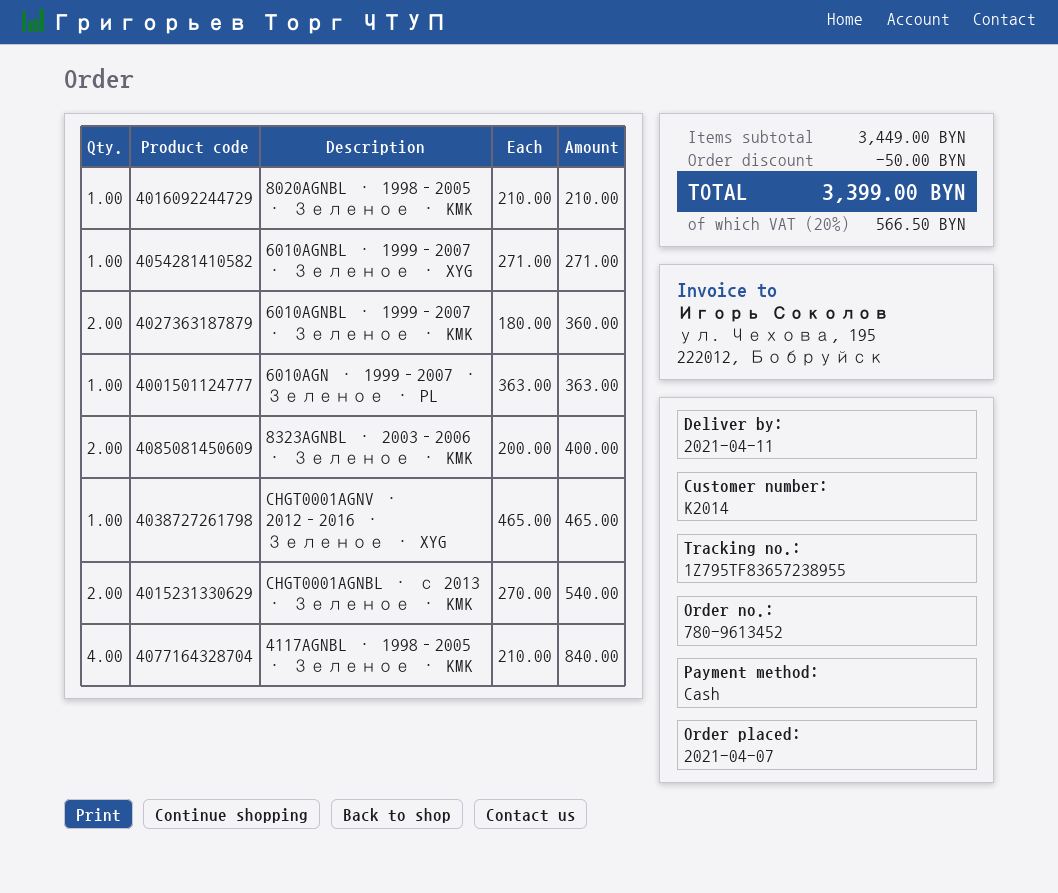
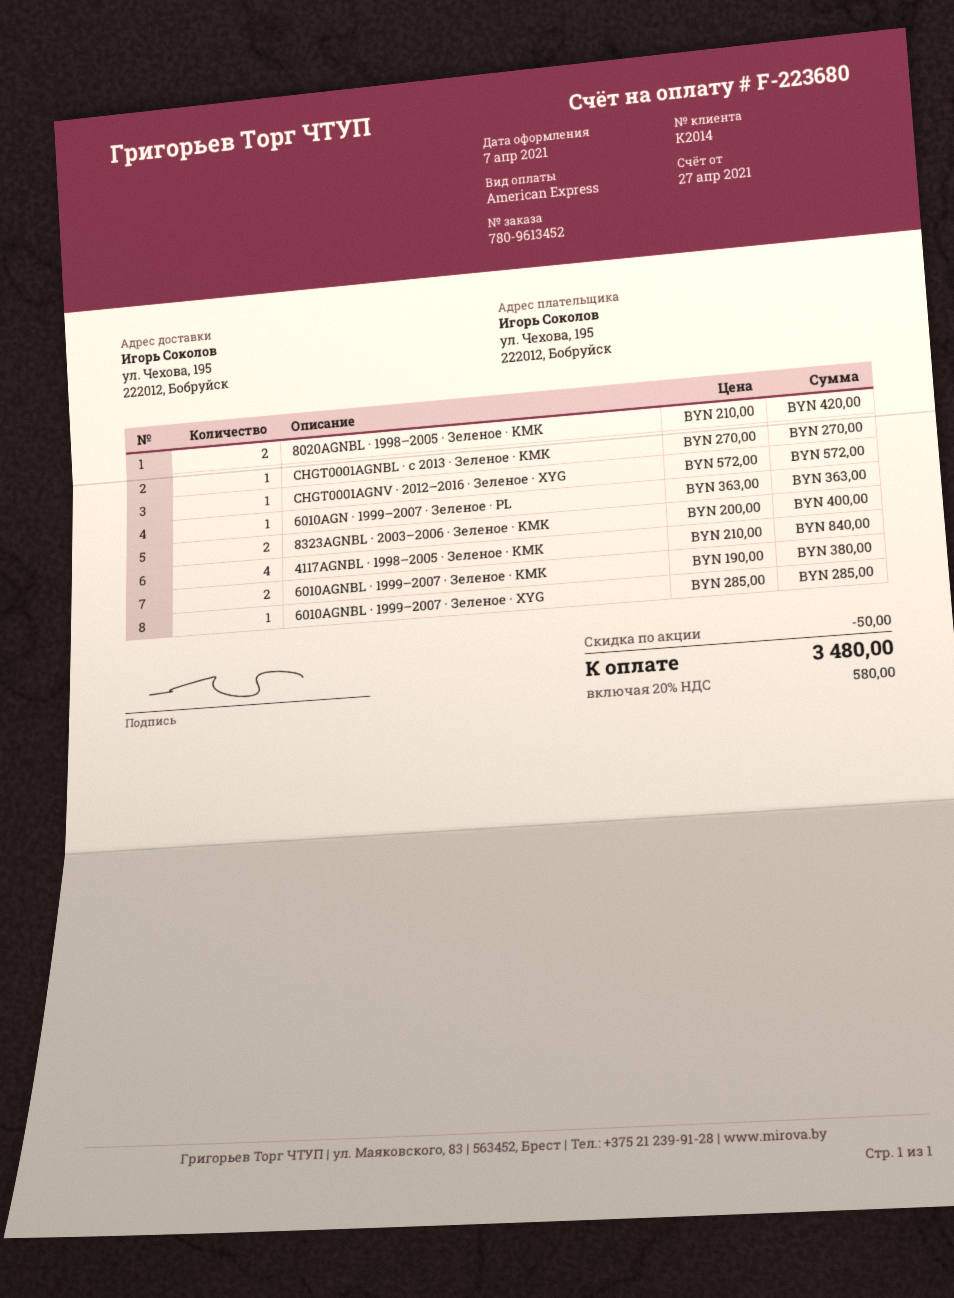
payment method: cash -> American Express
8020AGNBL · 1998–2005 · Зеленое · KMK: 1 x 210.00 = 210.00 -> 2 x 210.00 = 420.00
6010AGNBL · 1999–2007 · Зеленое · XYG: 1 x 271.00 = 271.00 -> 1 x 285.00 = 285.00
6010AGNBL · 1999–2007 · Зеленое · KMK: 2 x 180.00 = 360.00 -> 2 x 190.00 = 380.00
CHGT0001AGNV · 2012–2016 · Зеленое · XYG: 1 x 465.00 = 465.00 -> 1 x 572.00 = 572.00
CHGT0001AGNBL · с 2013 · Зеленое · KMK: 2 x 270.00 = 540.00 -> 1 x 270.00 = 270.00
tax: 20% = 566.50 -> 20% = 580.00
total: 3399.00 -> 3480.00

